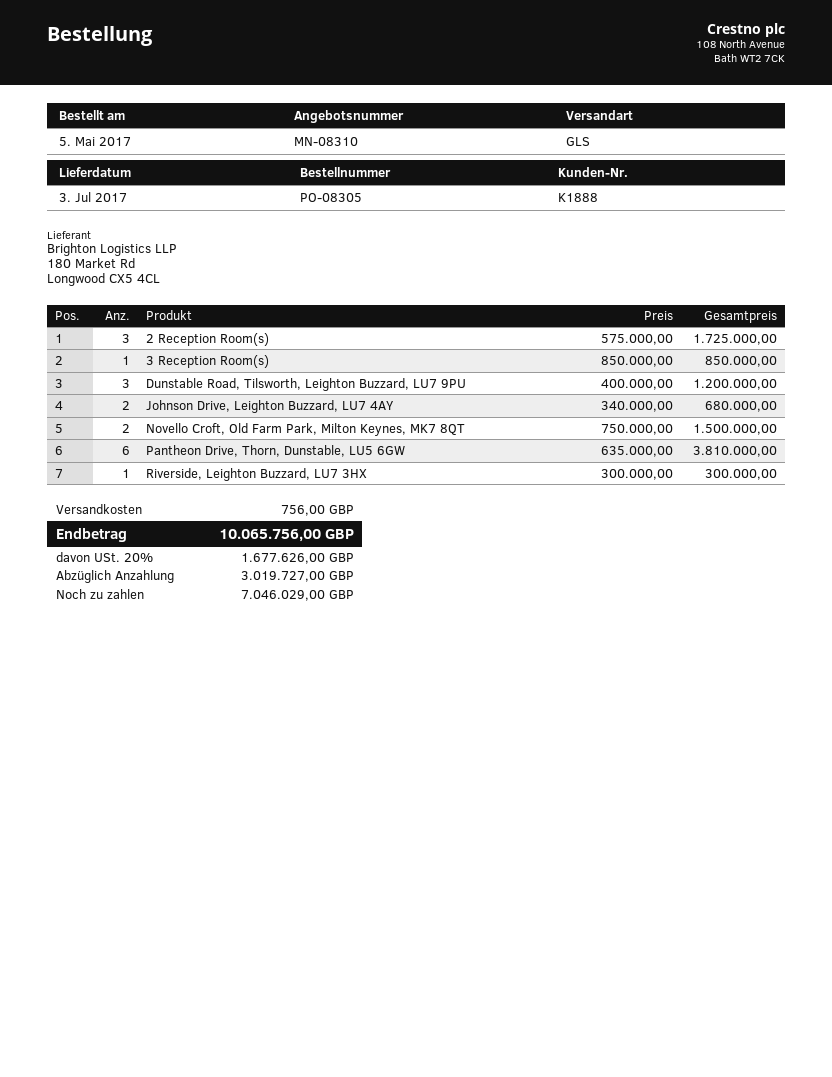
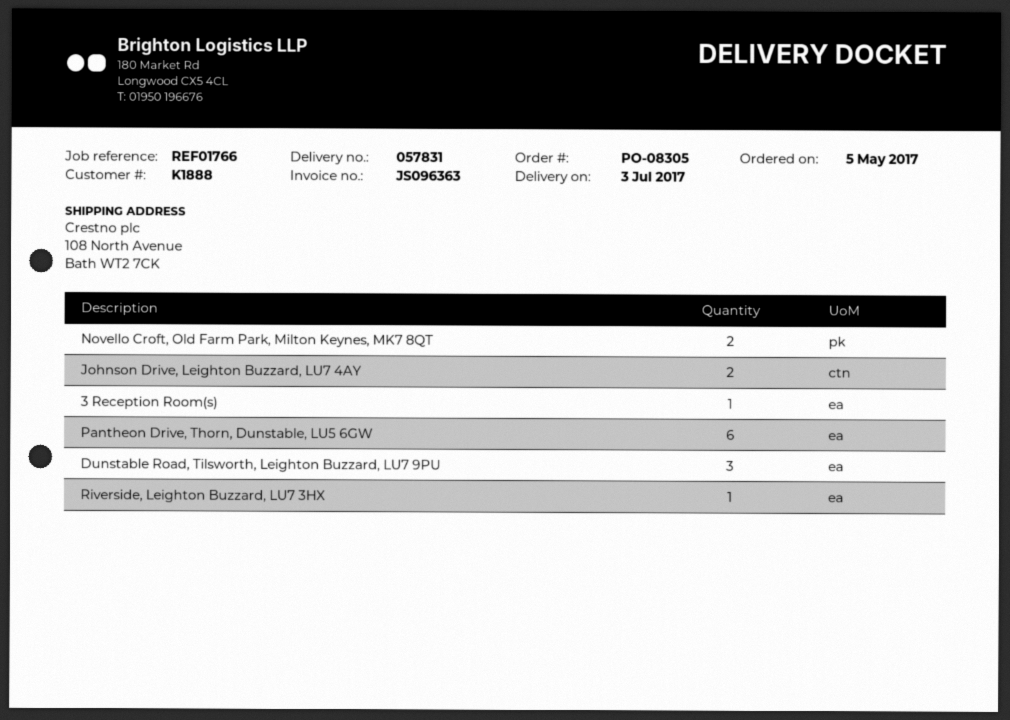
2 Reception Room(s): 3 -> none

